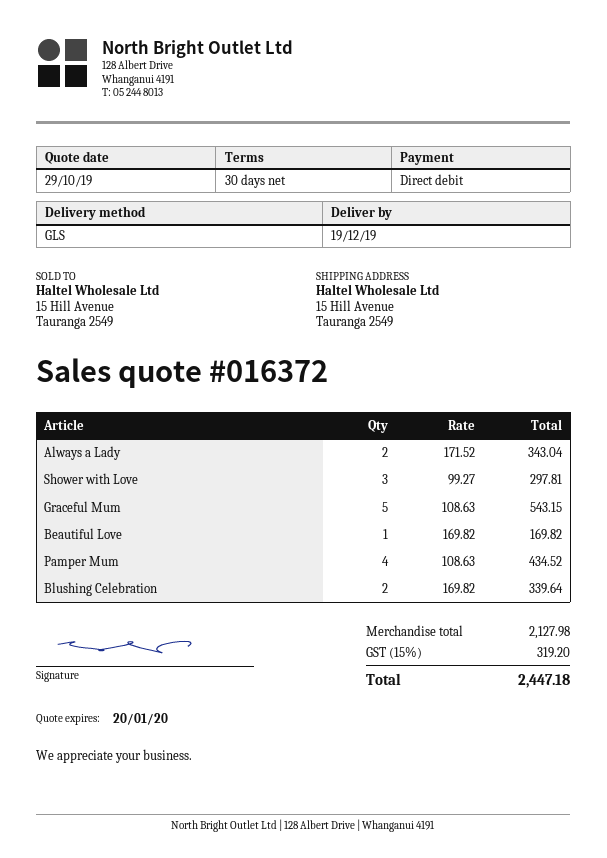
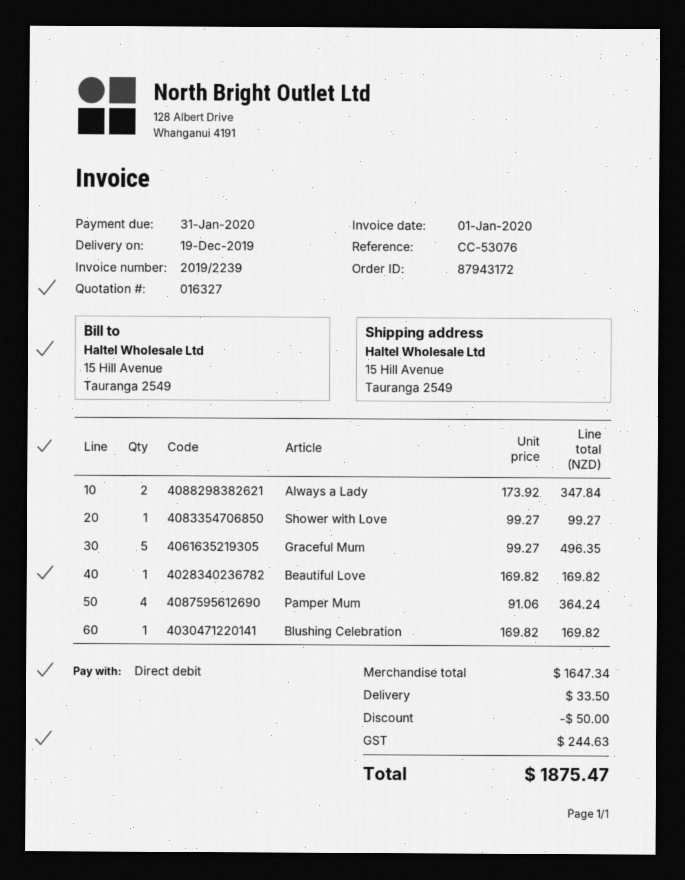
quote number: 016372 -> 016327
Always a Lady: 2 x 171.52 = 343.04 -> 2 x 173.92 = 347.84
Shower with Love: 3 x 99.27 = 297.81 -> 1 x 99.27 = 99.27
Graceful Mum: 5 x 108.63 = 543.15 -> 5 x 99.27 = 496.35
Pamper Mum: 4 x 108.63 = 434.52 -> 4 x 91.06 = 364.24
Blushing Celebration: 2 x 169.82 = 339.64 -> 1 x 169.82 = 169.82
subtotal: 2127.98 -> 1647.34
discount: none -> 50.00
shipping: none -> 33.50
tax: 319.20 -> 244.63
total: 2447.18 -> 1875.47

